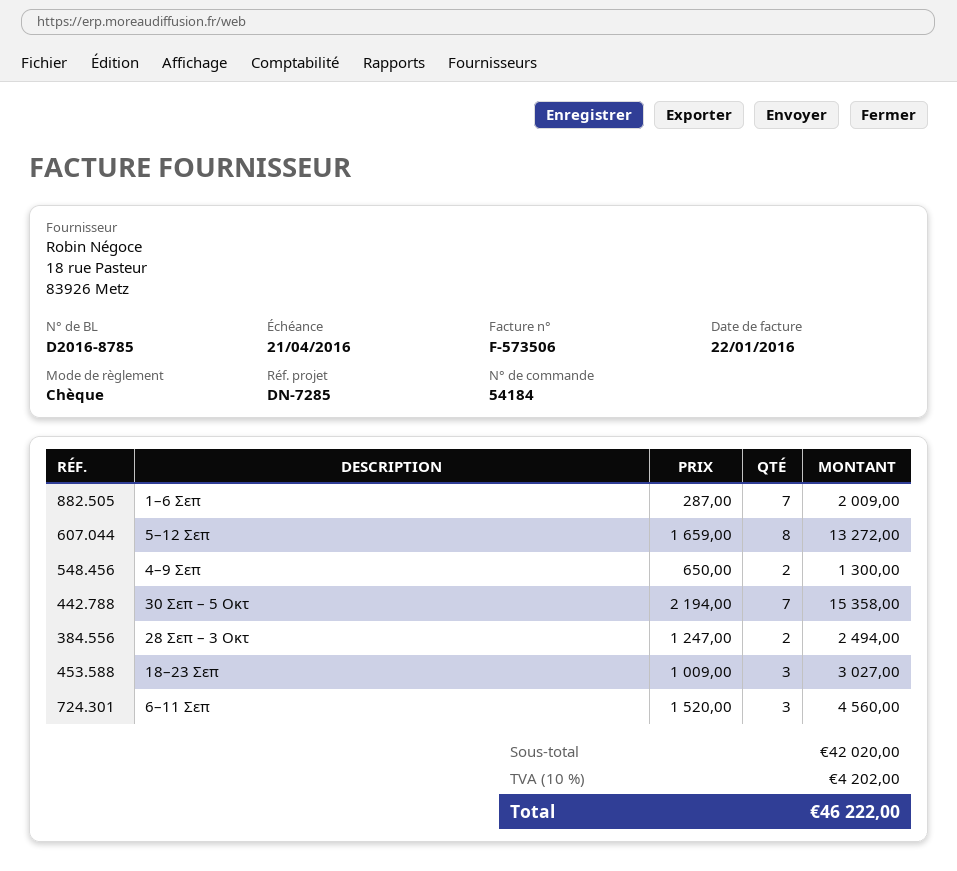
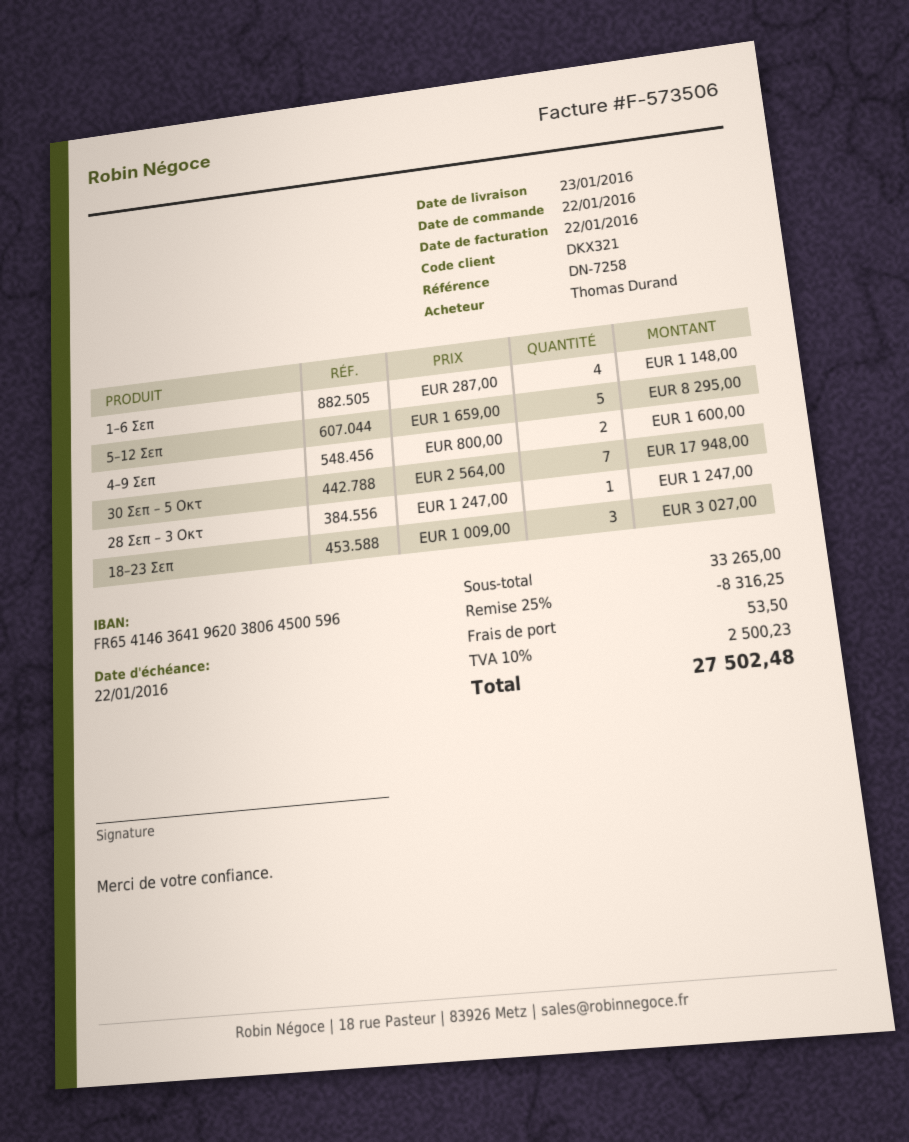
due date: 2016-04-21 -> 2016-01-22
reference: DN-7285 -> DN-7258
1–6 Σεπ: 7 x 287.00 = 2009.00 -> 4 x 287.00 = 1148.00
5–12 Σεπ: 8 x 1659.00 = 13272.00 -> 5 x 1659.00 = 8295.00
4–9 Σεπ: 2 x 650.00 = 1300.00 -> 2 x 800.00 = 1600.00
30 Σεπ – 5 Οκτ: 7 x 2194.00 = 15358.00 -> 7 x 2564.00 = 17948.00
28 Σεπ – 3 Οκτ: 2 x 1247.00 = 2494.00 -> 1 x 1247.00 = 1247.00
6–11 Σεπ: 3 x 1520.00 = 4560.00 -> none
subtotal: 42020.00 -> 33265.00
discount: none -> 25% = 8316.25
shipping: none -> 53.50
tax: 10% = 4202.00 -> 10% = 2500.23
total: 46222.00 -> 27502.48

